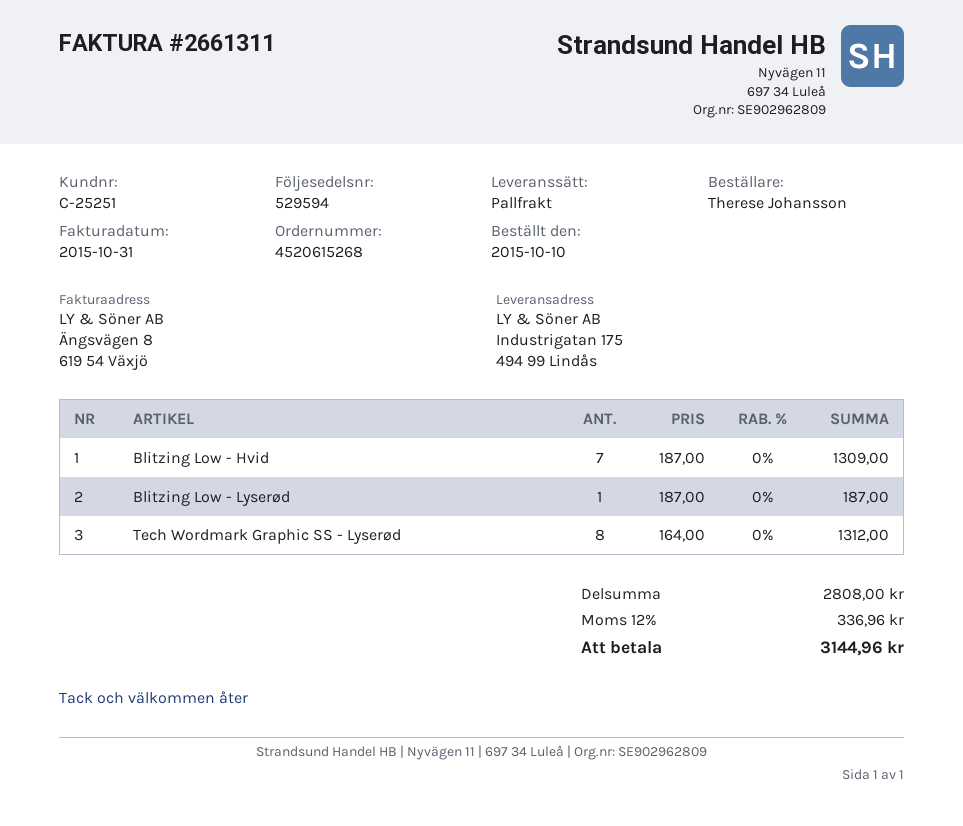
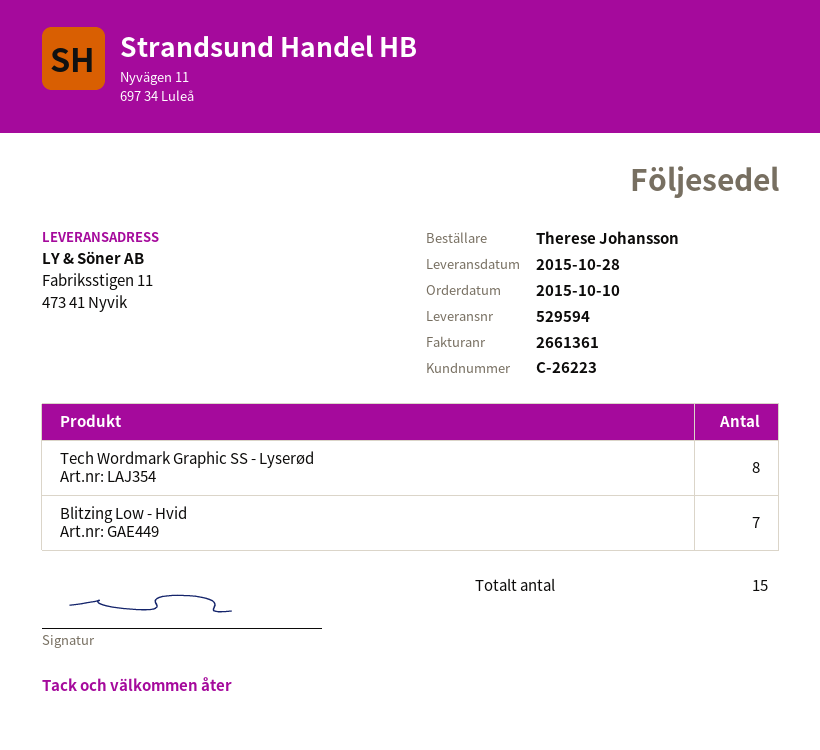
invoice number: 2661311 -> 2661361
customer number: C-25251 -> C-26223
ship to: Industrigatan 175, 494 99 Lindås -> Fabriksstigen 11, 473 41 Nyvik
Blitzing Low - Lyserød: 1 -> none

